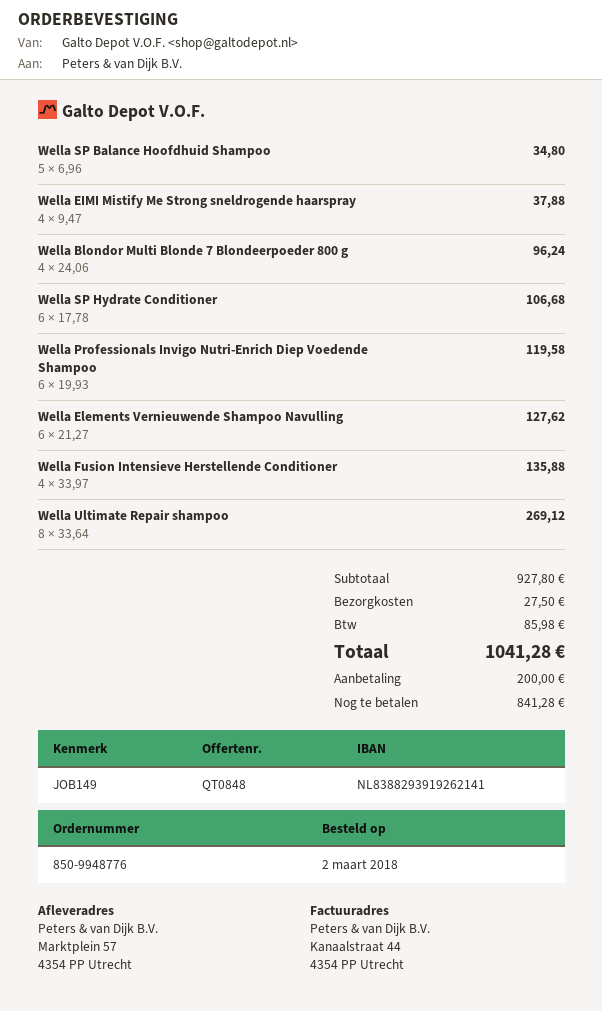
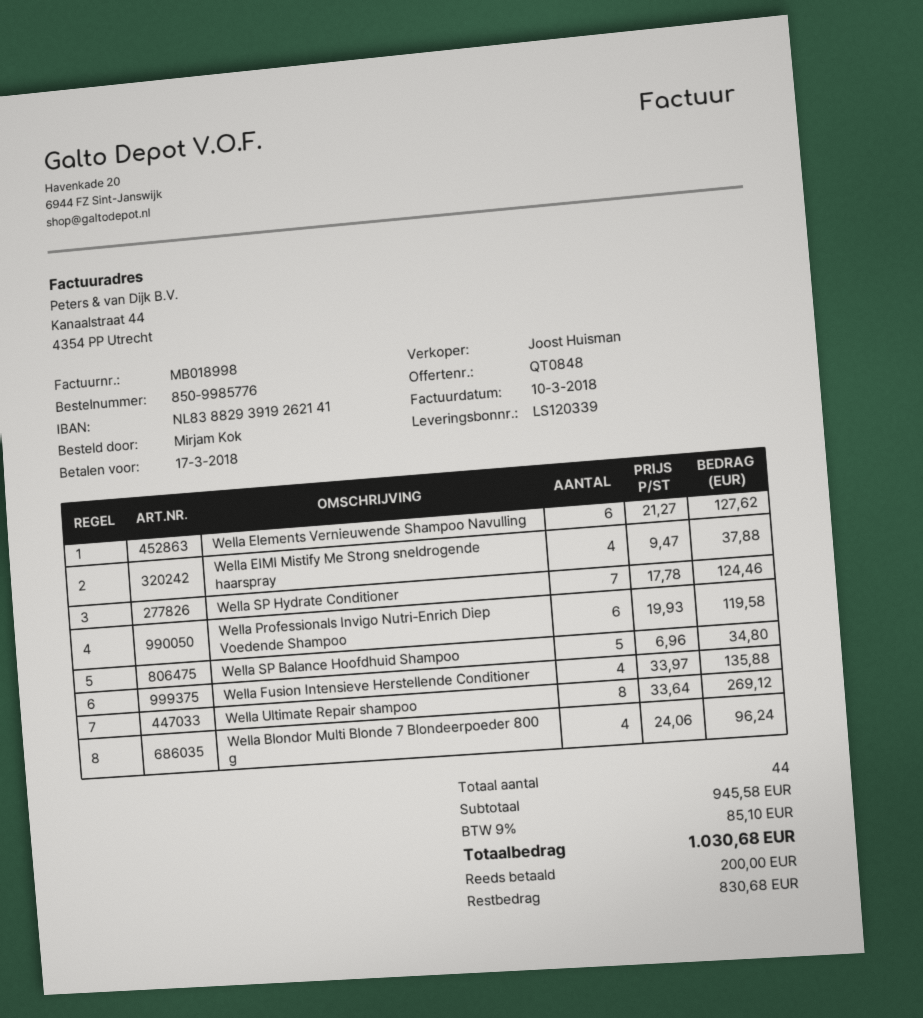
order number: 850-9948776 -> 850-9985776
Wella SP Hydrate Conditioner: 6 x 17.78 = 106.68 -> 7 x 17.78 = 124.46
subtotal: 927.80 -> 945.58
shipping: 27.50 -> none
tax: 85.98 -> 85.10
total: 1041.28 -> 1030.68
balance: 841.28 -> 830.68

